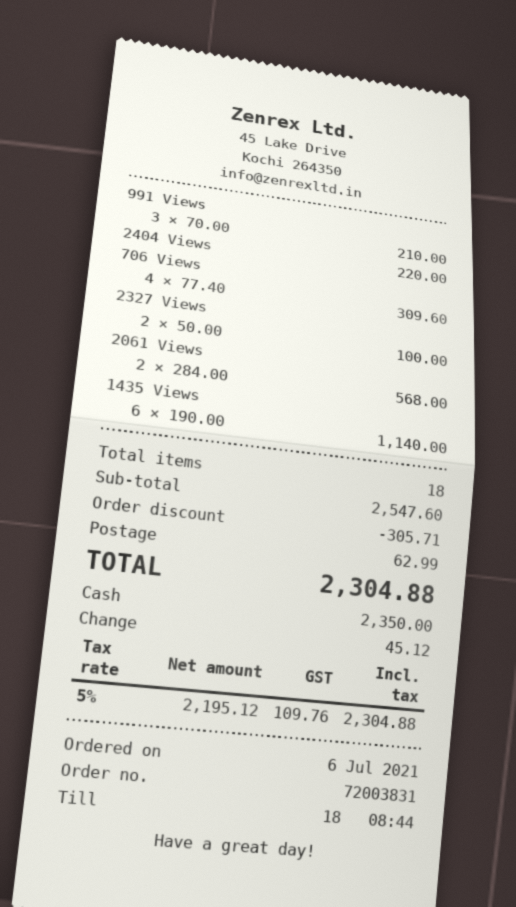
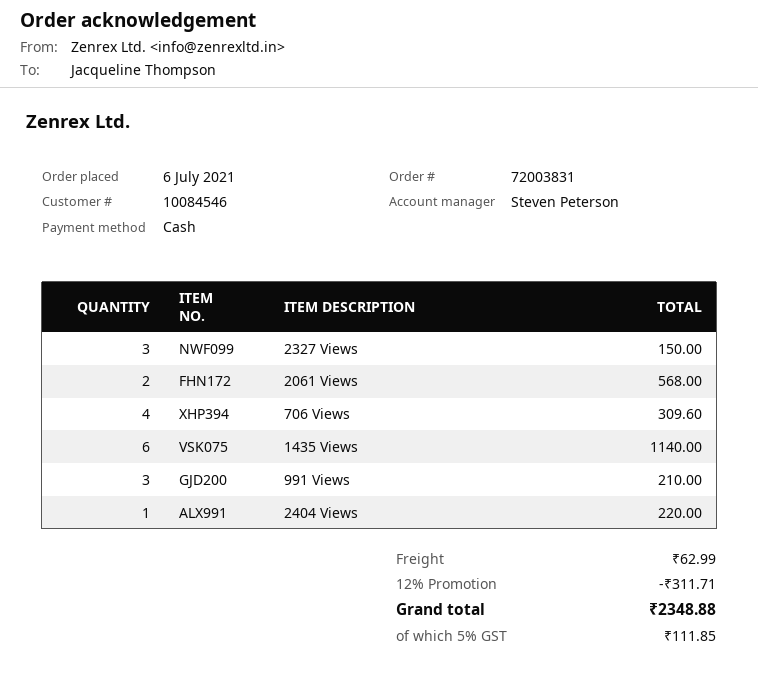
2327 Views: 2 for 100.00 -> 3 for 150.00
discount: 305.71 -> 311.71
tax: 5% = 109.76 -> 5% = 111.85
total: 2304.88 -> 2348.88

